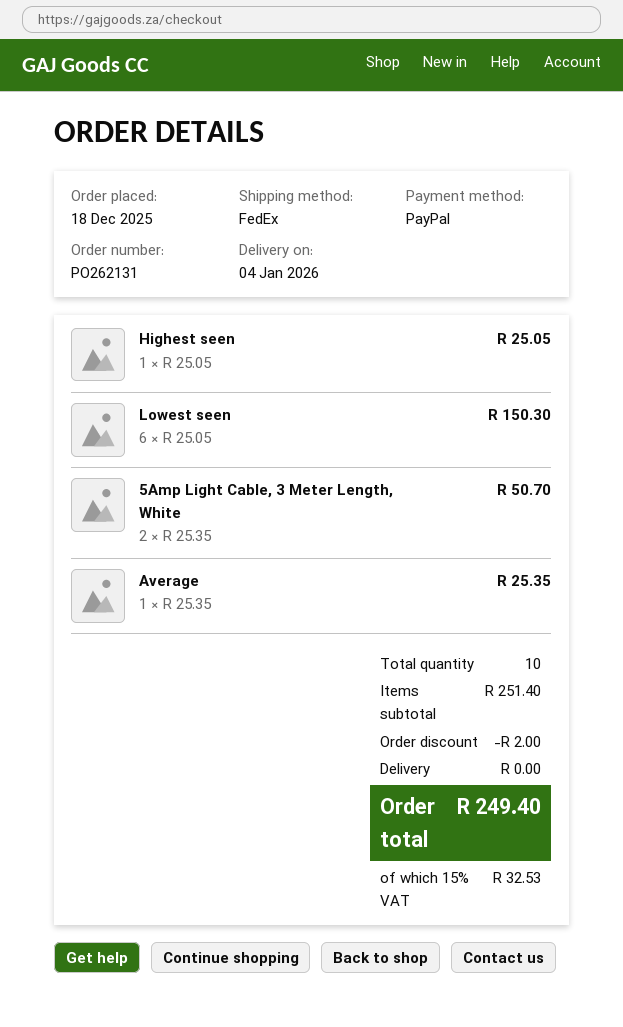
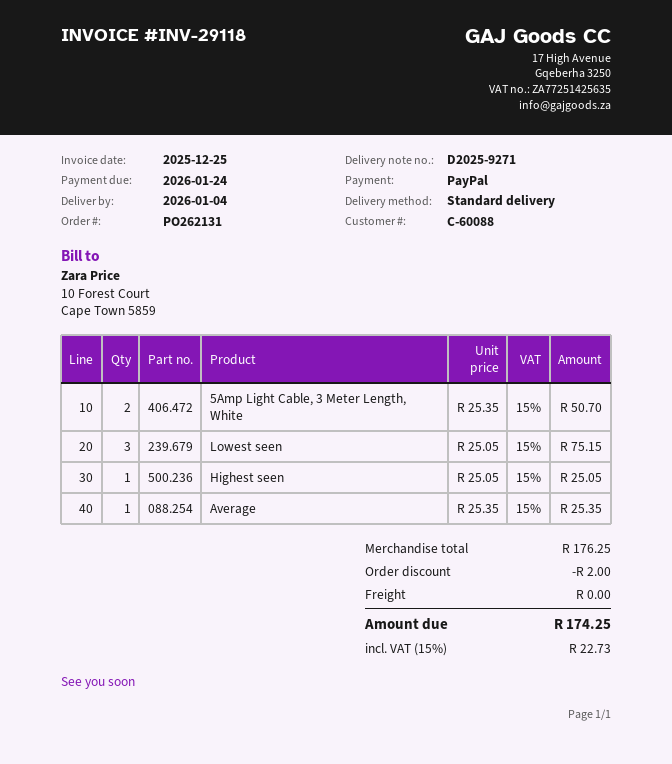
shipping method: FedEx -> standard
Lowest seen: 6 x 25.05 = 150.30 -> 3 x 25.05 = 75.15
subtotal: 251.40 -> 176.25
tax: 15% = 32.53 -> 15% = 22.73
total: 249.40 -> 174.25

